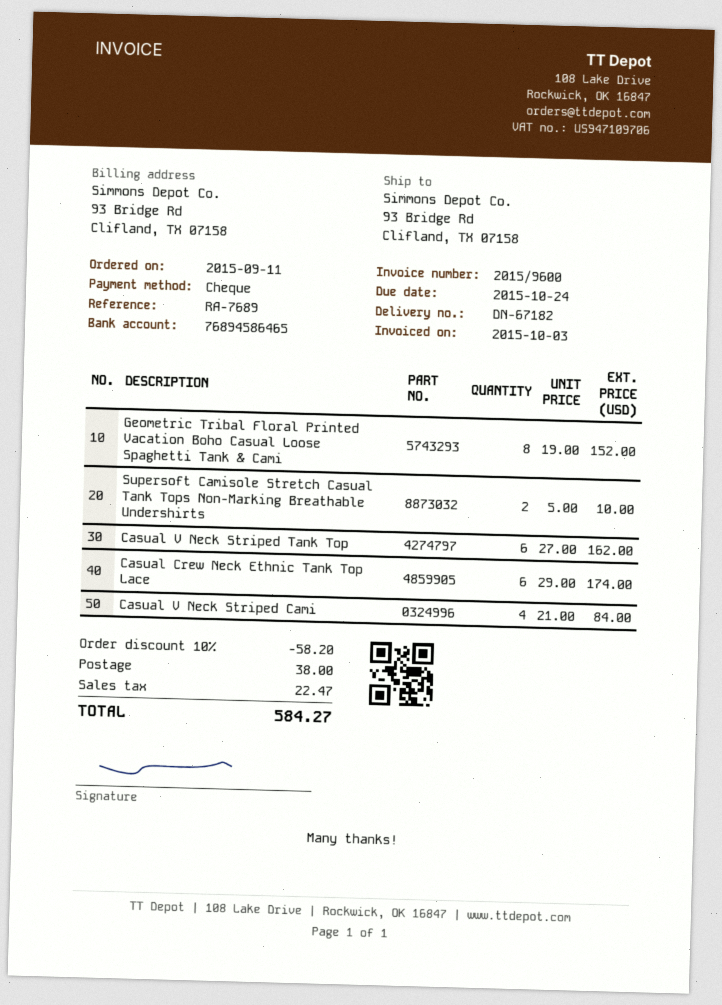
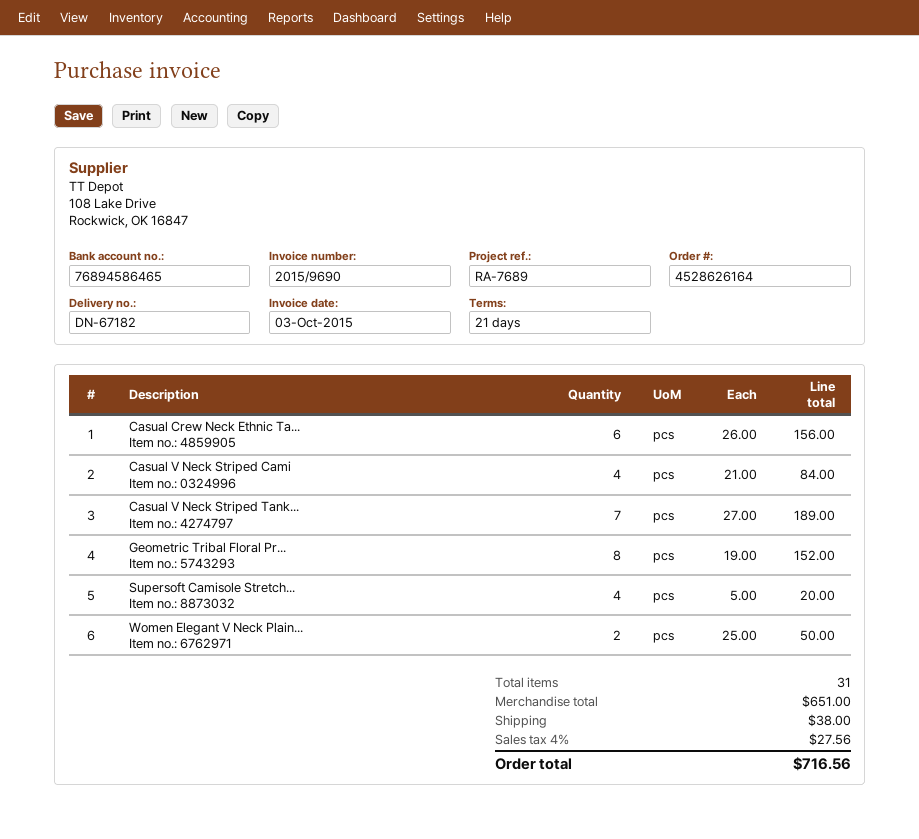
invoice number: 2015/9600 -> 2015/9690
Supersoft Camisole Stretch Casual Tank Tops Non-Marking Breathable Undershirts: 2 x 5.00 = 10.00 -> 4 x 5.00 = 20.00
Casual V Neck Striped Tank Top: 6 x 27.00 = 162.00 -> 7 x 27.00 = 189.00
Casual Crew Neck Ethnic Tank Top Lace: 6 x 29.00 = 174.00 -> 6 x 26.00 = 156.00
Women Elegant V Neck Plain...: none -> 2 x 25.00 = 50.00
discount: 10% = 58.20 -> none
tax: 22.47 -> 27.56
total: 584.27 -> 716.56

